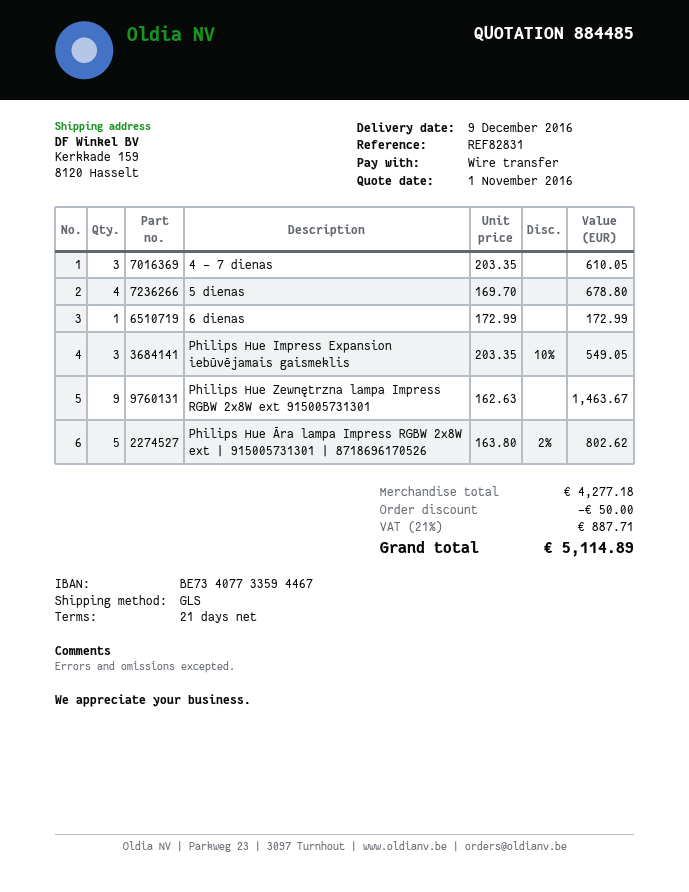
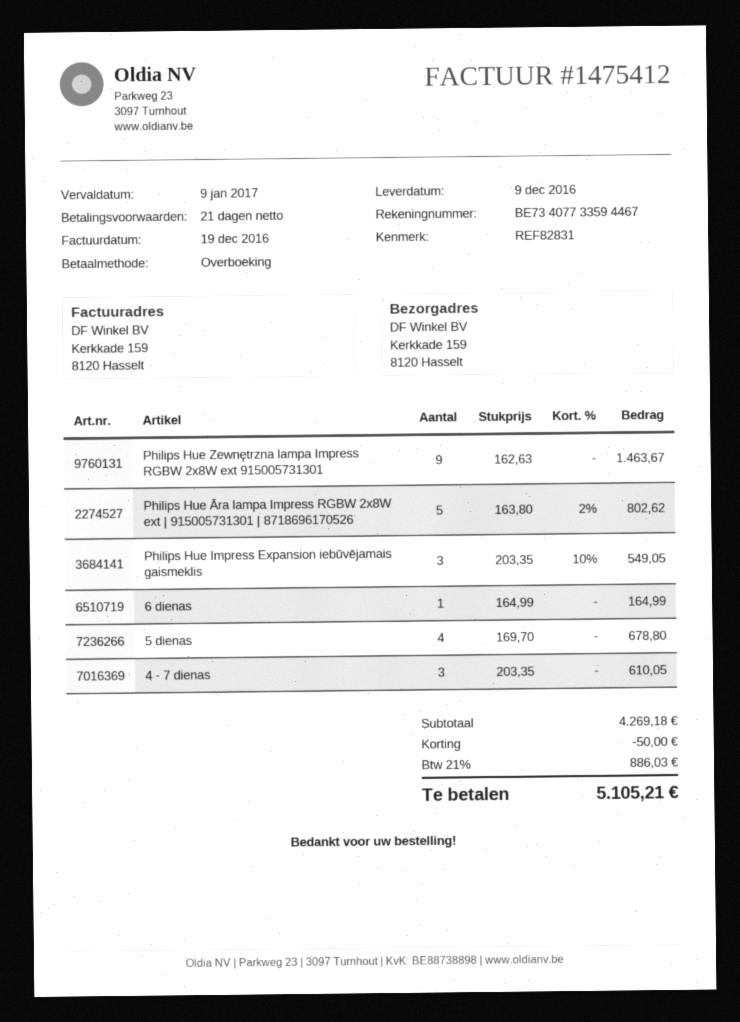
6 dienas: 1 x 172.99 = 172.99 -> 1 x 164.99 = 164.99
subtotal: 4277.18 -> 4269.18
tax: 21% = 887.71 -> 21% = 886.03
total: 5114.89 -> 5105.21

